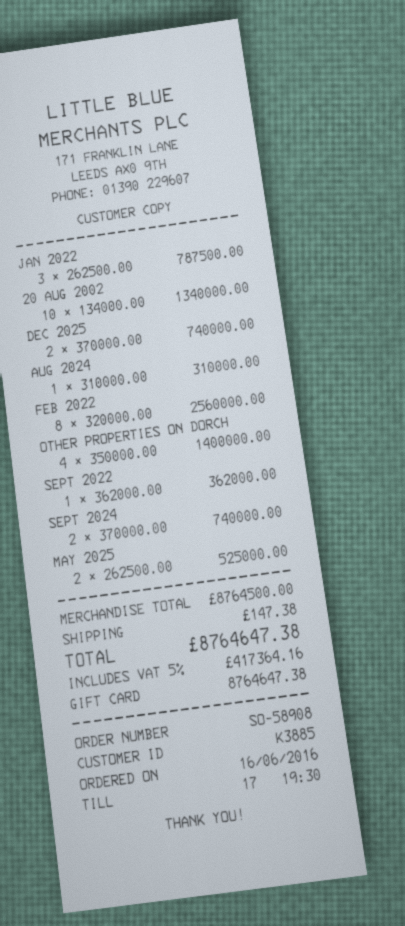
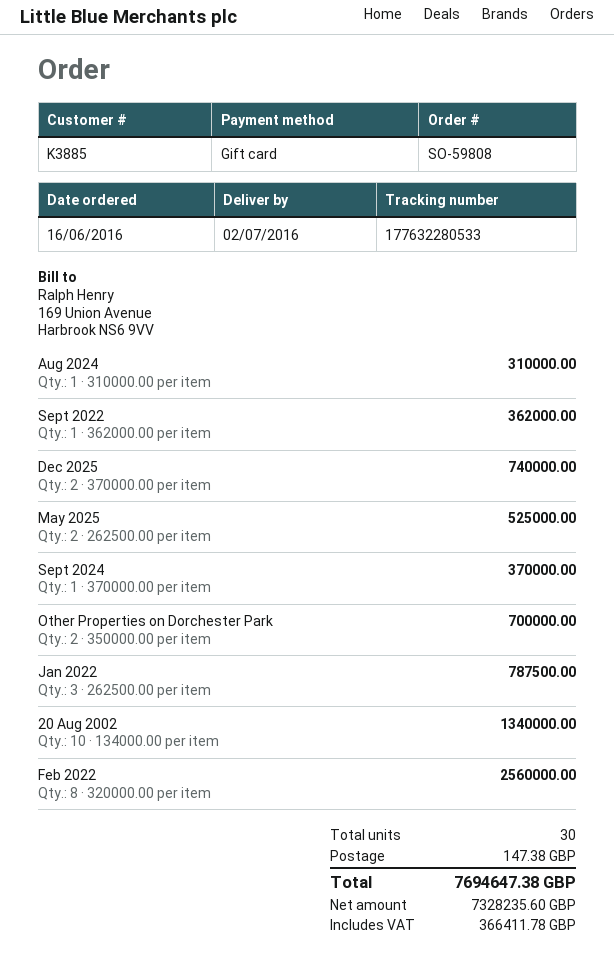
order number: SO-58908 -> SO-59808
OTHER PROPERTIES ON DORCH: 4 x 350000.00 = 1400000.00 -> 2 x 350000.00 = 700000.00
SEPT 2024: 2 x 370000.00 = 740000.00 -> 1 x 370000.00 = 370000.00
tax: 417364.16 -> 366411.78
total: 8764647.38 -> 7694647.38

